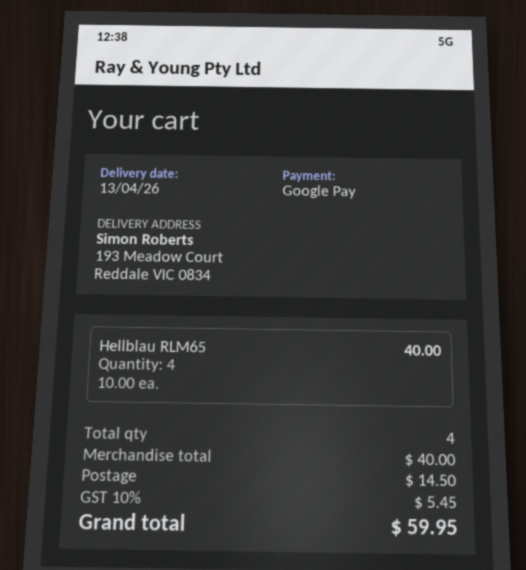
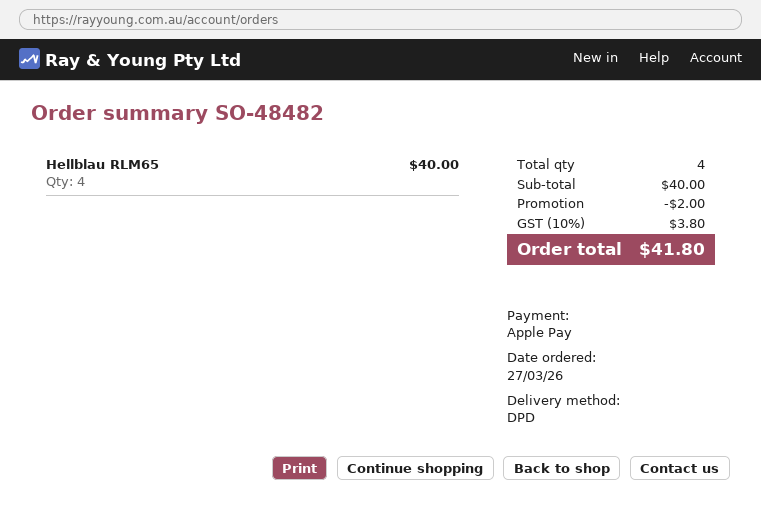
payment method: Google Pay -> Apple Pay
discount: none -> 2.00
shipping: 14.50 -> none
tax: 10% = 5.45 -> 10% = 3.80
total: 59.95 -> 41.80

